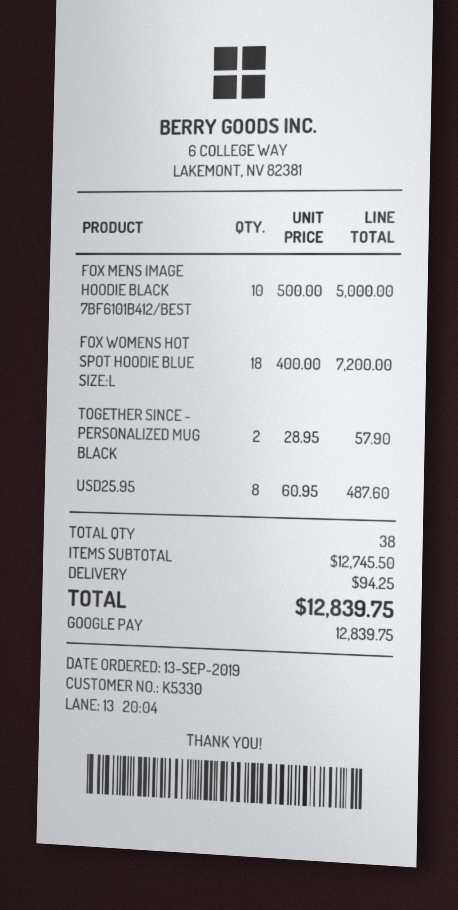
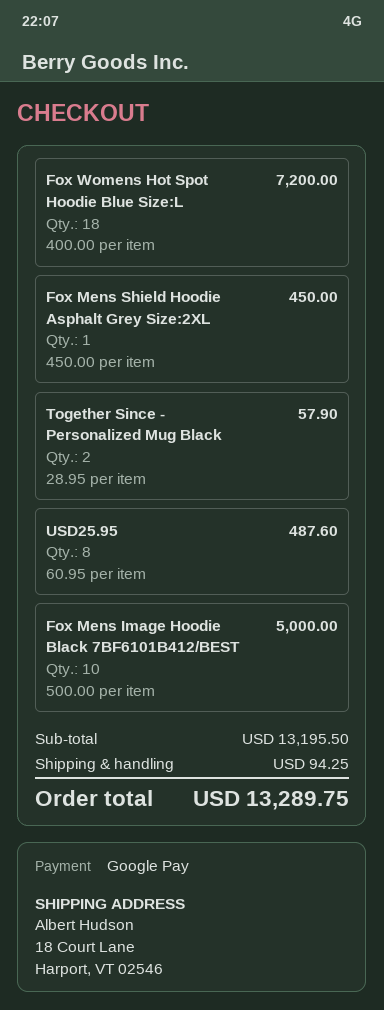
Fox Mens Shield Hoodie Asphalt Grey Size:2XL: none -> 1 x 450.00 = 450.00
subtotal: 12745.50 -> 13195.50
total: 12839.75 -> 13289.75

